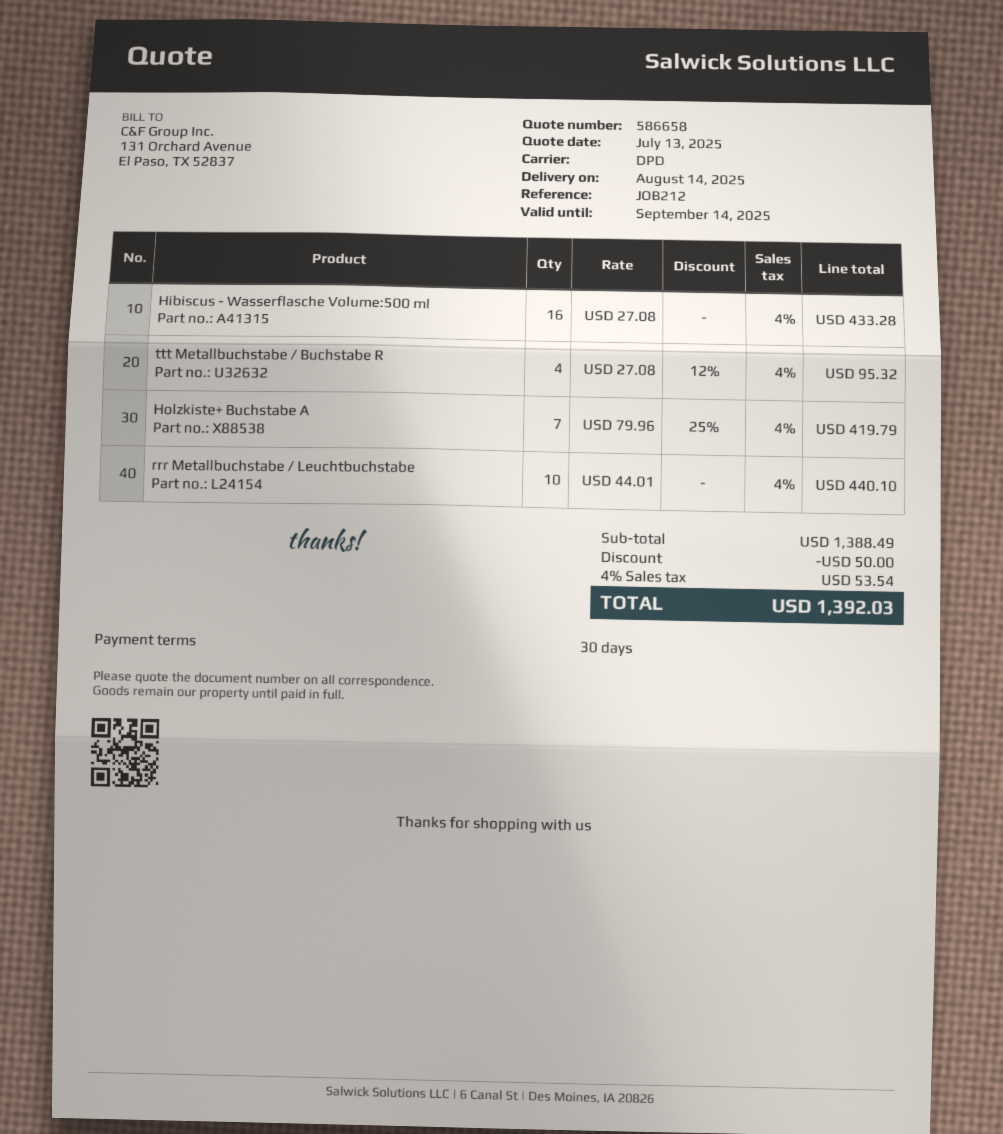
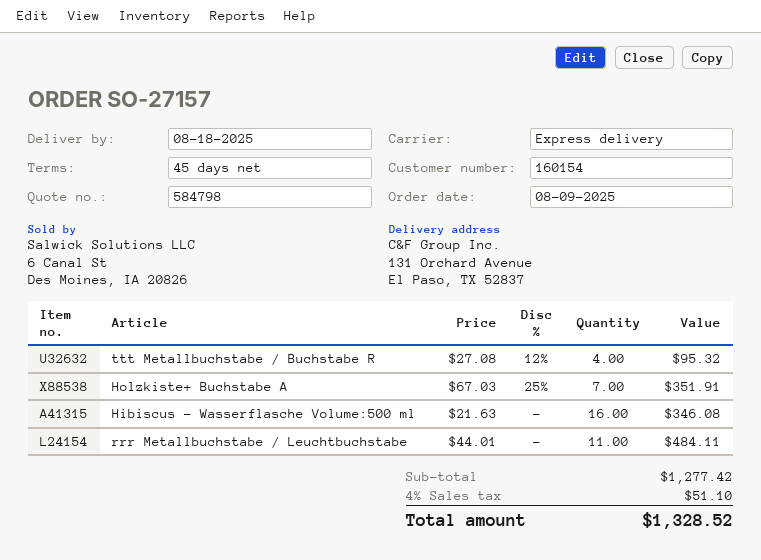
quote number: 586658 -> 584798
delivery date: 2025-08-14 -> 2025-08-18
payment terms: 30 days -> 45 days
shipping method: DPD -> express
Hibiscus - Wasserflasche Volume:500 ml: 16 x 27.08 = 433.28 -> 16 x 21.63 = 346.08
Holzkiste+ Buchstabe A: 7 x 79.96 - 25% = 419.79 -> 7 x 67.03 - 25% = 351.91
rrr Metallbuchstabe / Leuchtbuchstabe: 10 x 44.01 = 440.10 -> 11 x 44.01 = 484.11
subtotal: 1388.49 -> 1277.42
discount: 50.00 -> none
tax: 4% = 53.54 -> 4% = 51.10
total: 1392.03 -> 1328.52

